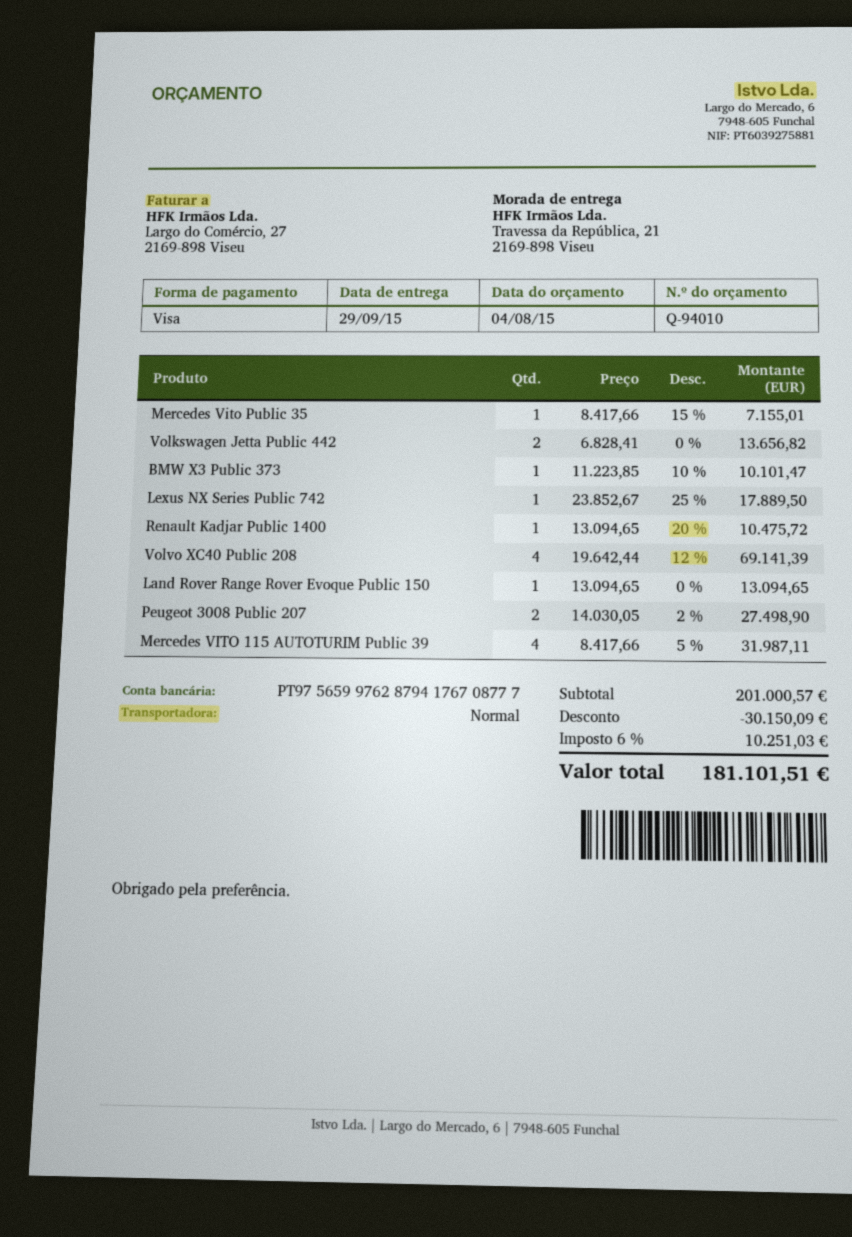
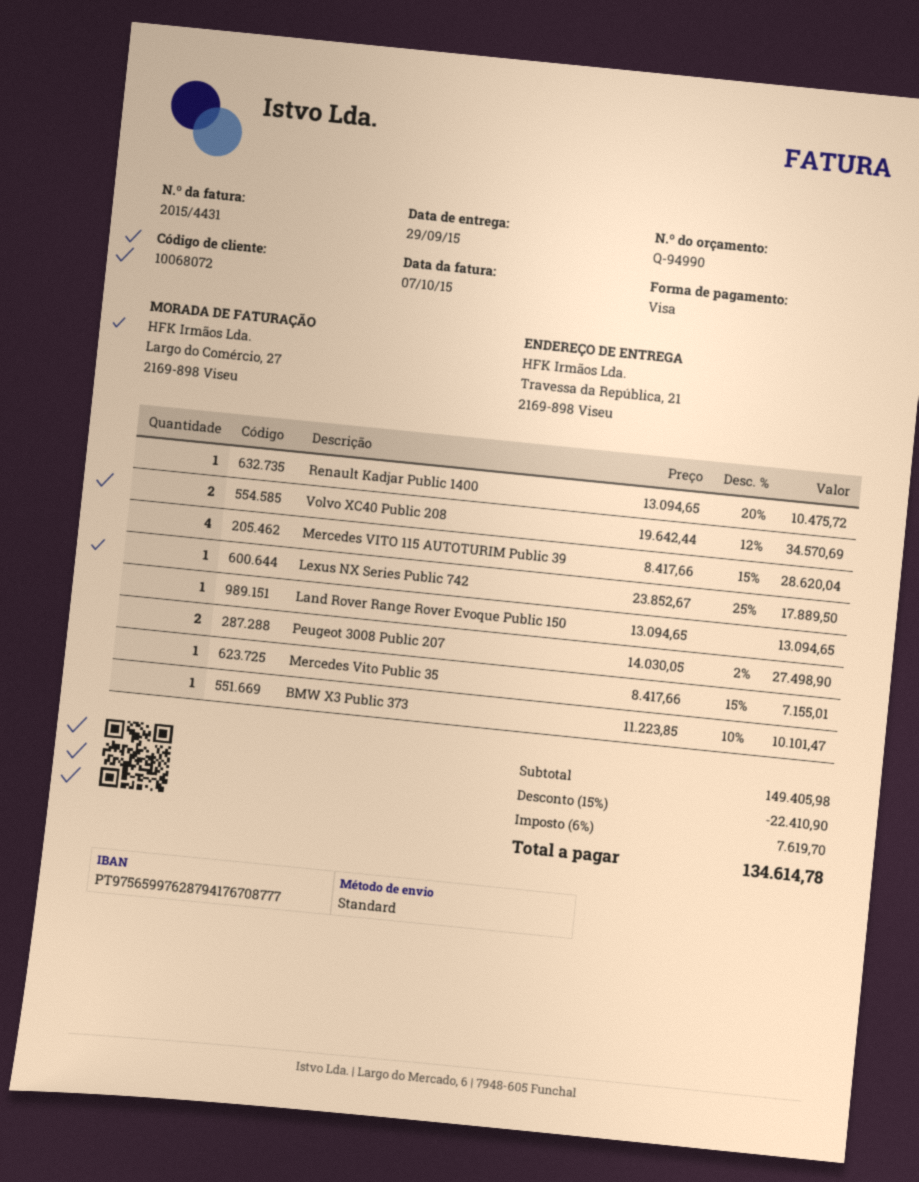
quote number: Q-94010 -> Q-94990
Volkswagen Jetta Public 442: 2 x 6828.41 = 13656.82 -> none
Volvo XC40 Public 208: 4 x 19642.44 - 12% = 69141.39 -> 2 x 19642.44 - 12% = 34570.69
Mercedes VITO 115 AUTOTURIM Public 39: 4 x 8417.66 - 5% = 31987.11 -> 4 x 8417.66 - 15% = 28620.04
subtotal: 201000.57 -> 149405.98
discount: 30150.09 -> 22410.90
tax: 6% = 10251.03 -> 6% = 7619.70
total: 181101.51 -> 134614.78

